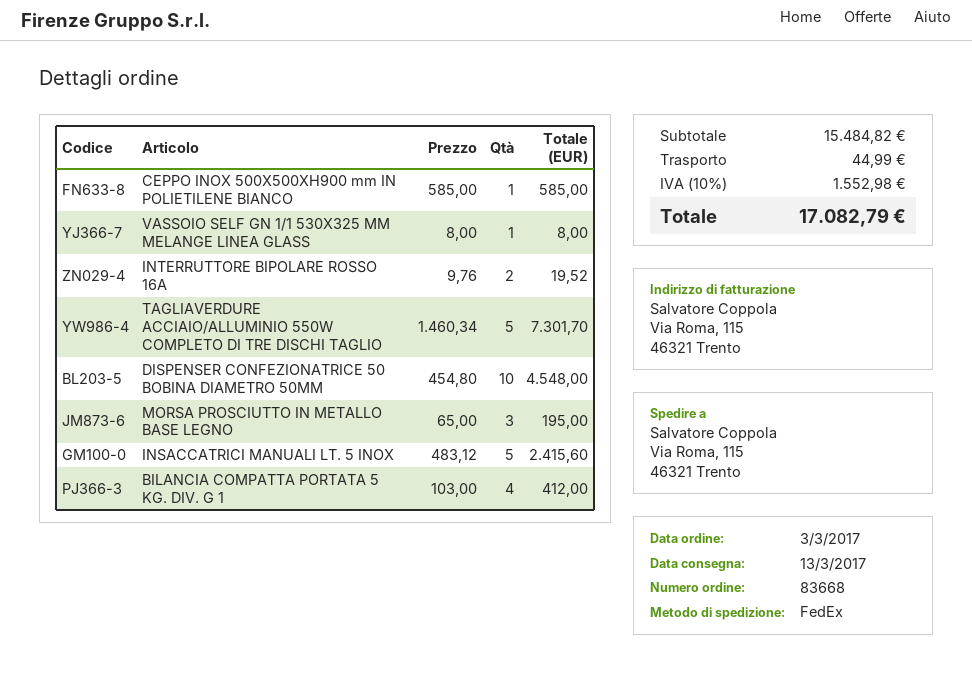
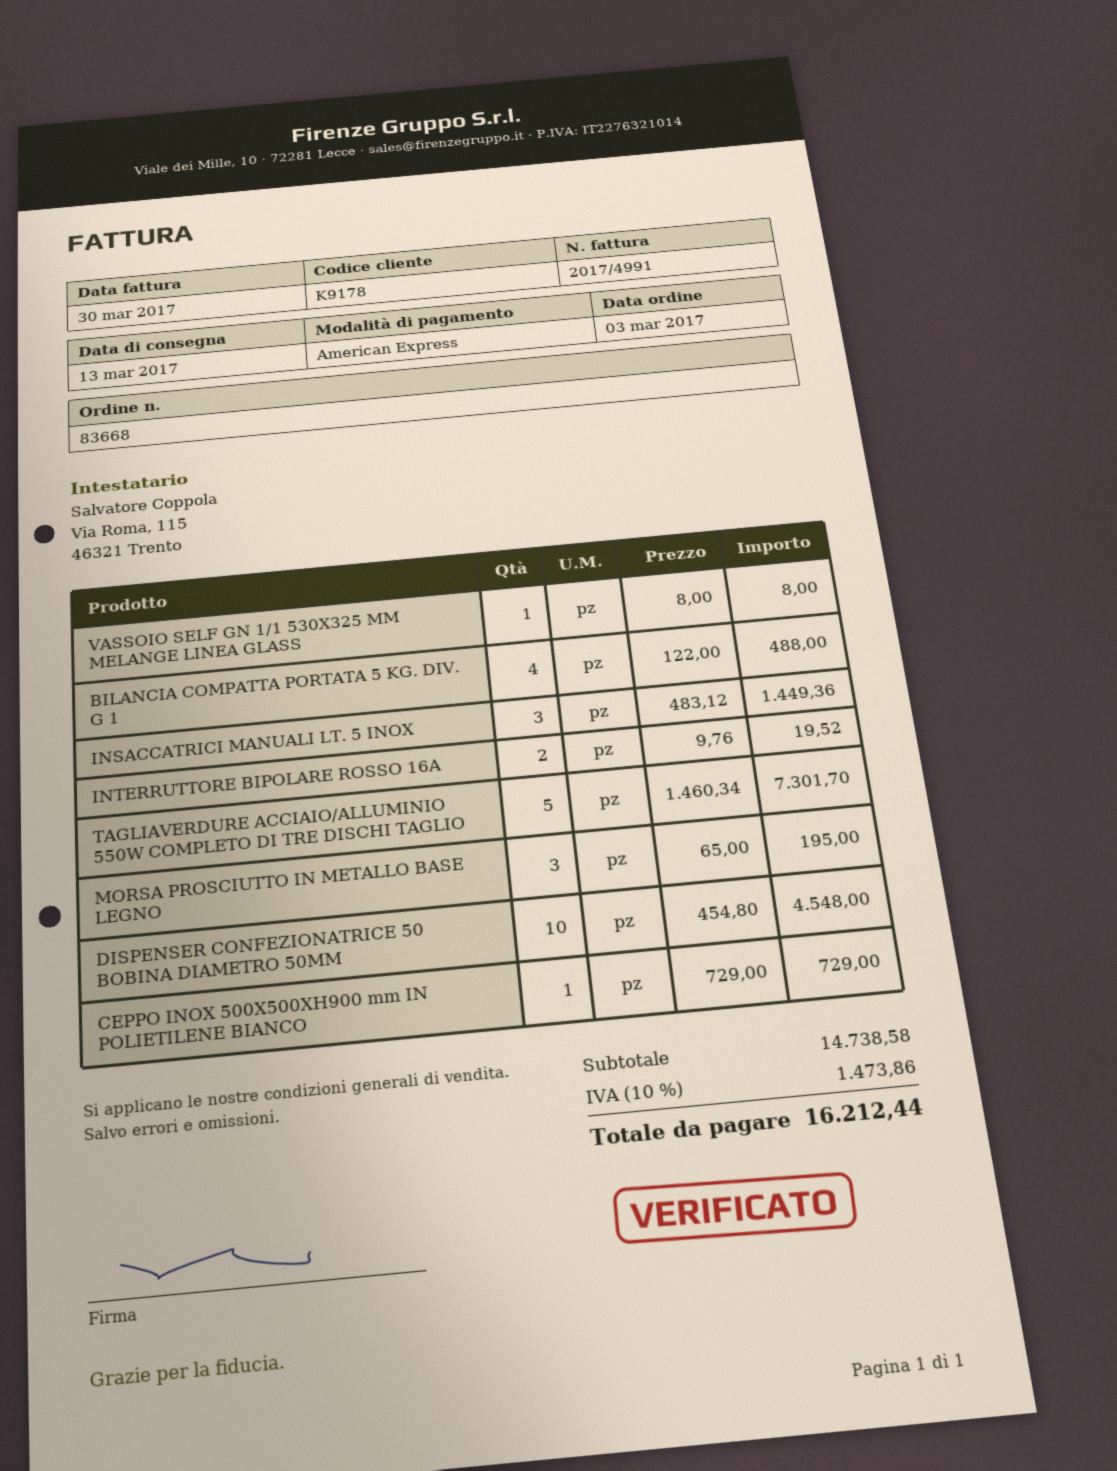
CEPPO INOX 500X500XH900 mm IN POLIETILENE BIANCO: 1 x 585.00 = 585.00 -> 1 x 729.00 = 729.00
INSACCATRICI MANUALI LT. 5 INOX: 5 x 483.12 = 2415.60 -> 3 x 483.12 = 1449.36
BILANCIA COMPATTA PORTATA 5 KG. DIV. G 1: 4 x 103.00 = 412.00 -> 4 x 122.00 = 488.00
subtotal: 15484.82 -> 14738.58
shipping: 44.99 -> none
tax: 10% = 1552.98 -> 10% = 1473.86
total: 17082.79 -> 16212.44

